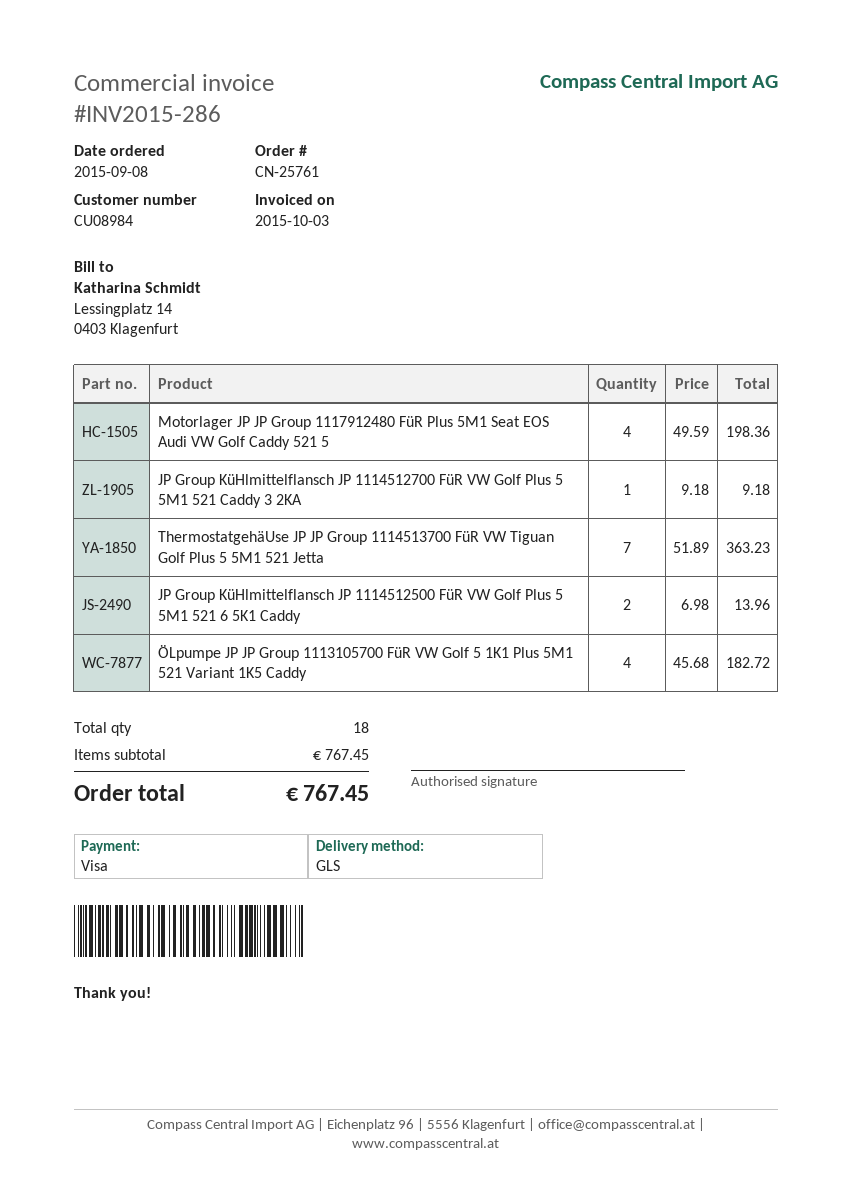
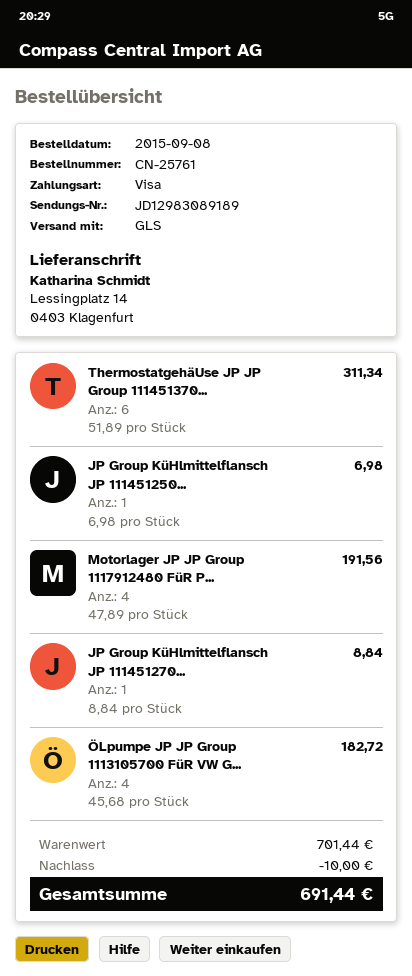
Motorlager JP JP Group 1117912480 FüR Plus 5M1 Seat EOS Audi VW Golf Caddy 521 5: 4 x 49.59 = 198.36 -> 4 x 47.89 = 191.56
JP Group KüHlmittelflansch JP 1114512700 FüR VW Golf Plus 5 5M1 521 Caddy 3 2KA: 1 x 9.18 = 9.18 -> 1 x 8.84 = 8.84
ThermostatgehäUse JP JP Group 1114513700 FüR VW Tiguan Golf Plus 5 5M1 521 Jetta: 7 x 51.89 = 363.23 -> 6 x 51.89 = 311.34
JP Group KüHlmittelflansch JP 1114512500 FüR VW Golf Plus 5 5M1 521 6 5K1 Caddy: 2 x 6.98 = 13.96 -> 1 x 6.98 = 6.98
subtotal: 767.45 -> 701.44
discount: none -> 10.00
total: 767.45 -> 691.44

